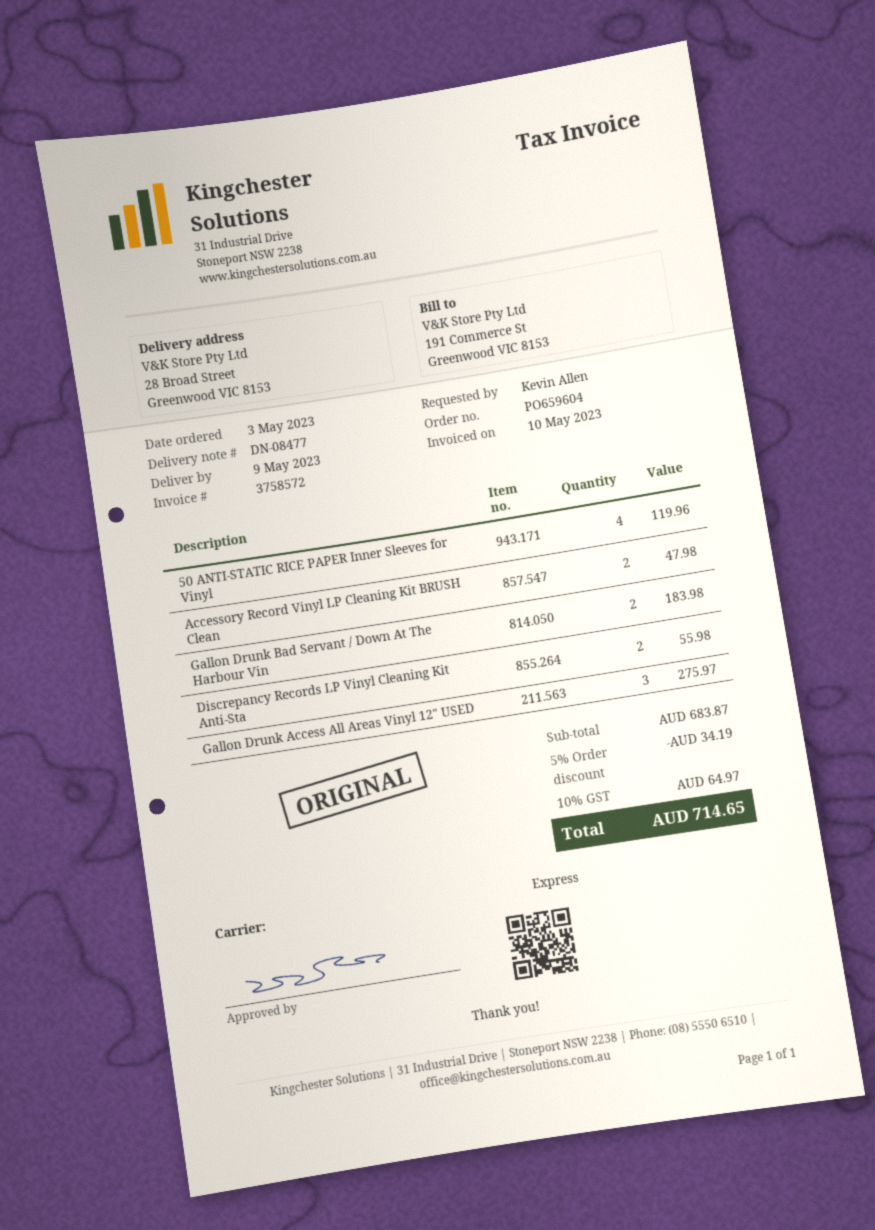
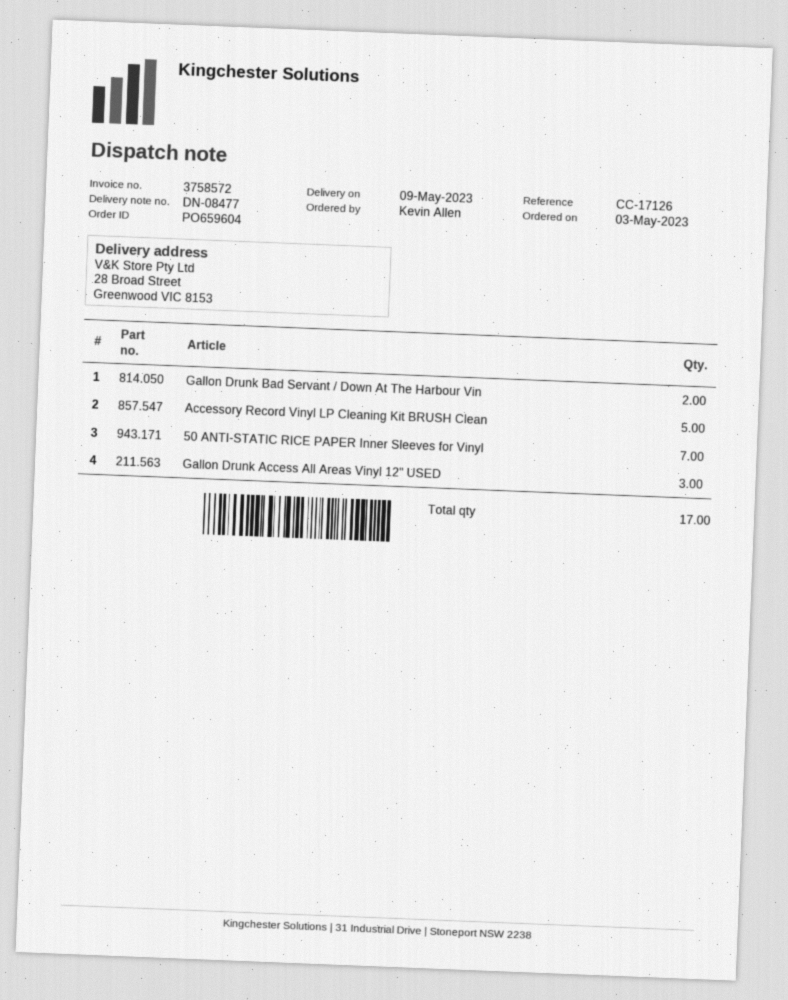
50 ANTI-STATIC RICE PAPER Inner Sleeves for Vinyl: 4 -> 7
Accessory Record Vinyl LP Cleaning Kit BRUSH Clean: 2 -> 5
Discrepancy Records LP Vinyl Cleaning Kit Anti-Sta: 2 -> none

